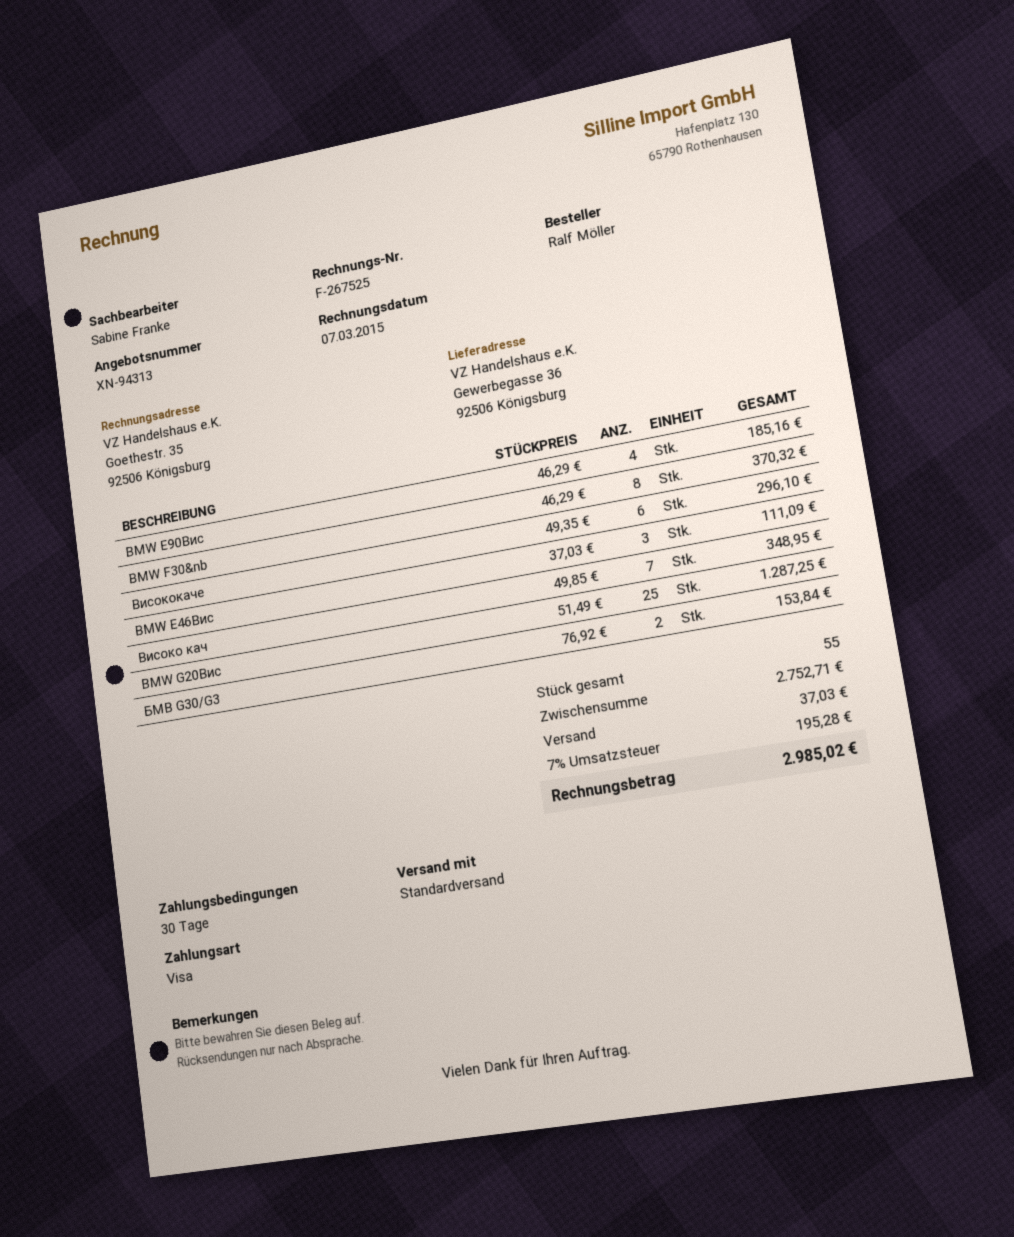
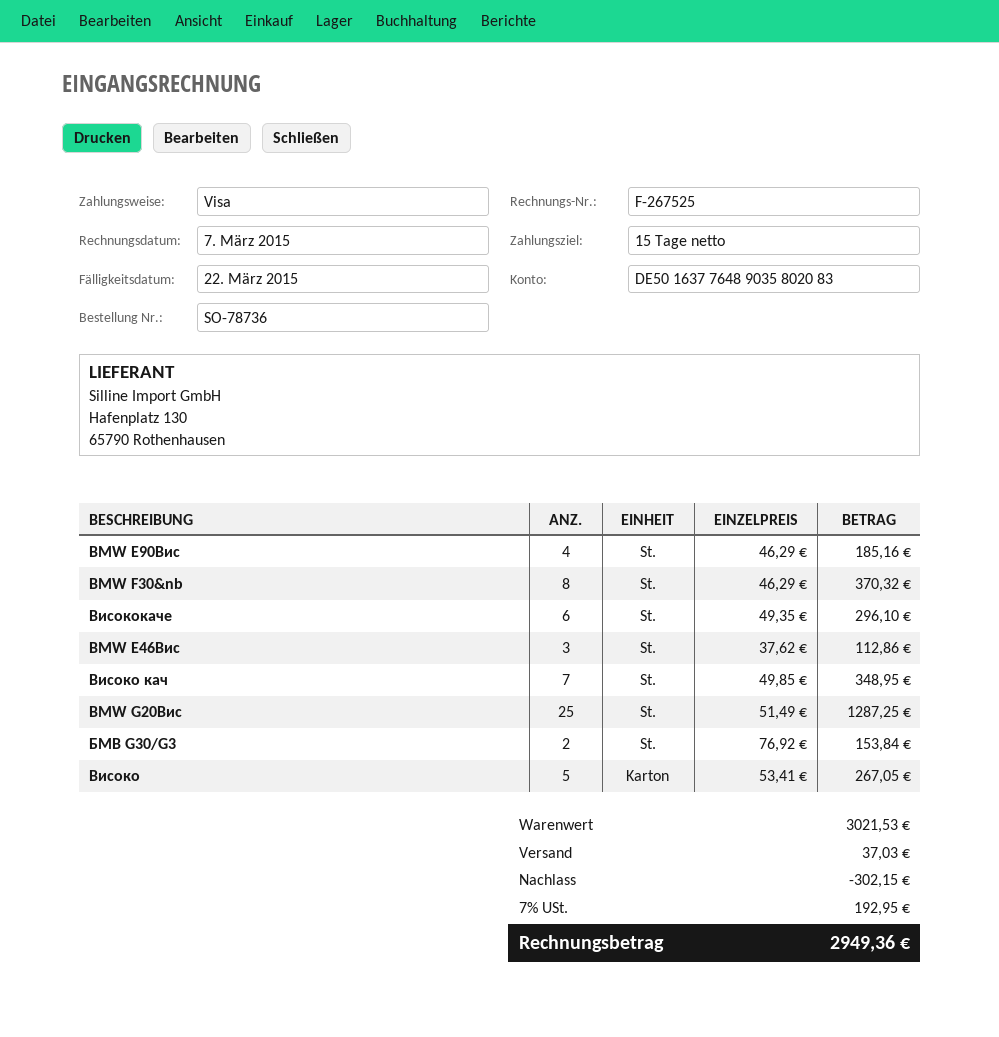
payment terms: 30 days -> 15 days
BMW E46Вис: 3 x 37.03 = 111.09 -> 3 x 37.62 = 112.86
Високо: none -> 5 x 53.41 = 267.05
subtotal: 2752.71 -> 3021.53
discount: none -> 302.15
tax: 7% = 195.28 -> 7% = 192.95
total: 2985.02 -> 2949.36

